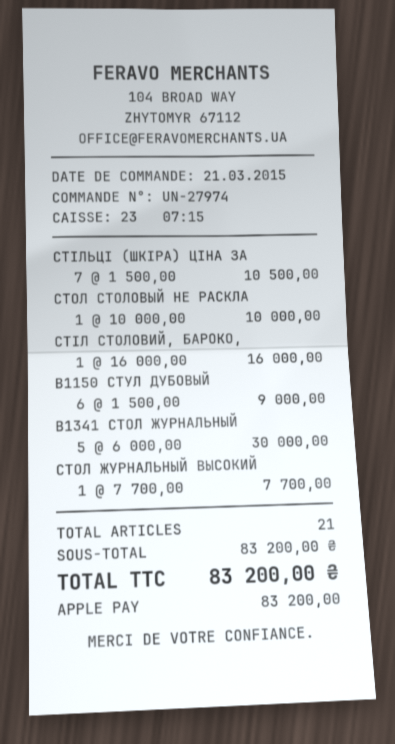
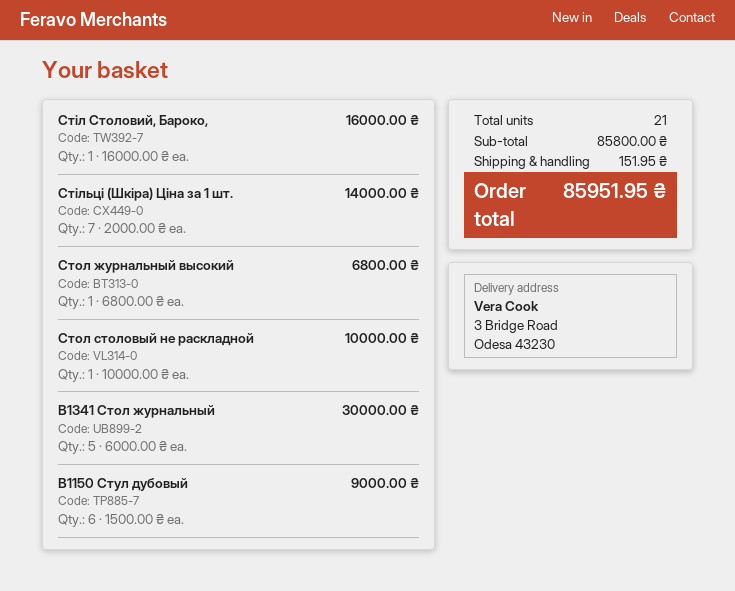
СТІЛЬЦІ (ШКІРА) ЦІНА ЗА: 7 x 1500.00 = 10500.00 -> 7 x 2000.00 = 14000.00
СТОЛ ЖУРНАЛЬНЫЙ ВЫСОКИЙ: 1 x 7700.00 = 7700.00 -> 1 x 6800.00 = 6800.00
subtotal: 83200.00 -> 85800.00
shipping: none -> 151.95
total: 83200.00 -> 85951.95

